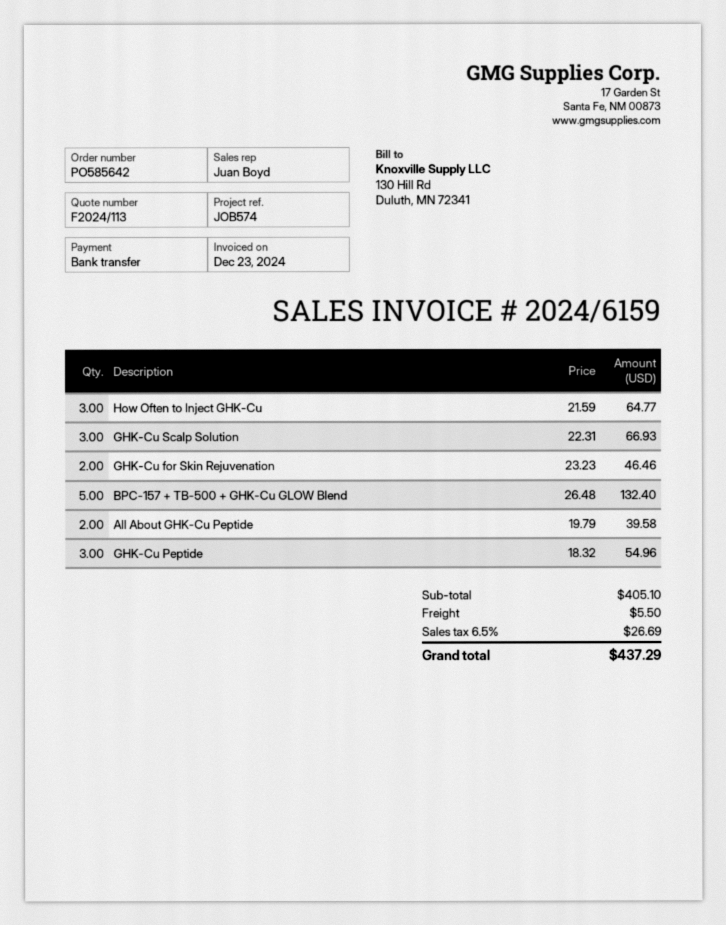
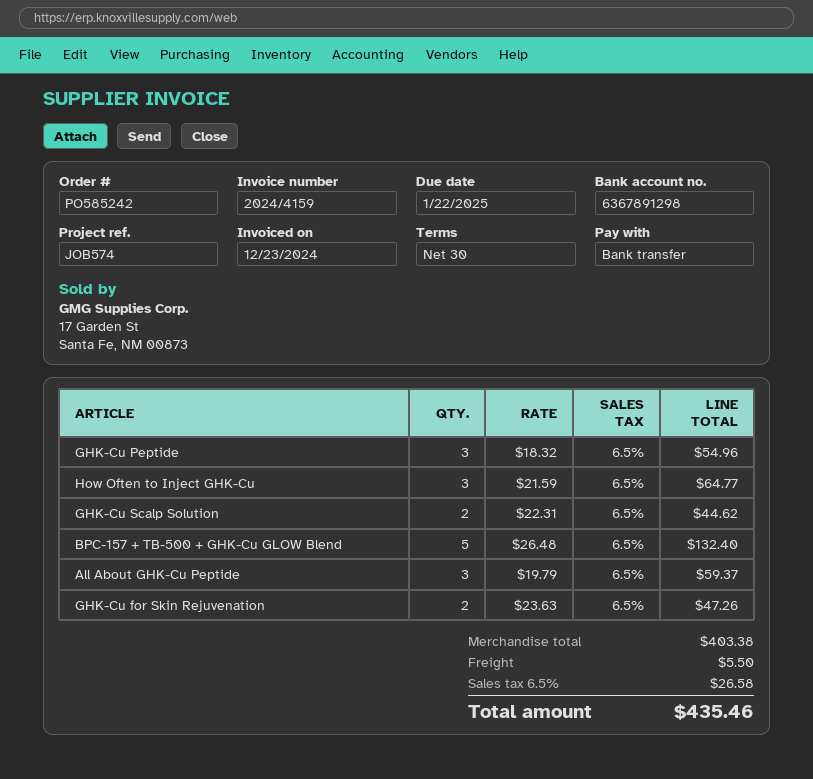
order number: PO585642 -> PO585242
invoice number: 2024/6159 -> 2024/4159
GHK-Cu Scalp Solution: 3 x 22.31 = 66.93 -> 2 x 22.31 = 44.62
GHK-Cu for Skin Rejuvenation: 2 x 23.23 = 46.46 -> 2 x 23.63 = 47.26
All About GHK-Cu Peptide: 2 x 19.79 = 39.58 -> 3 x 19.79 = 59.37
subtotal: 405.10 -> 403.38
tax: 6.5% = 26.69 -> 6.5% = 26.58
total: 437.29 -> 435.46

